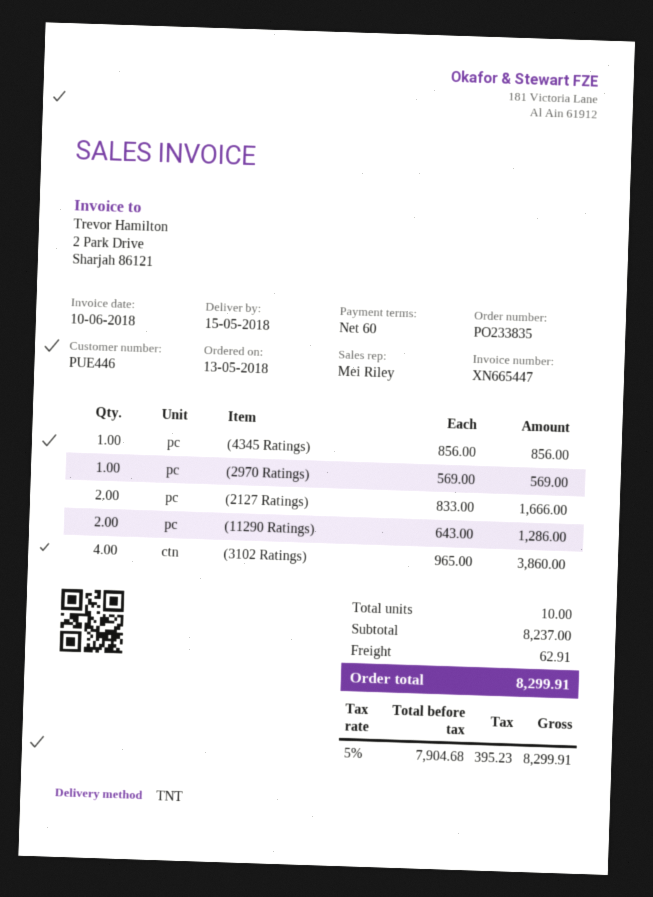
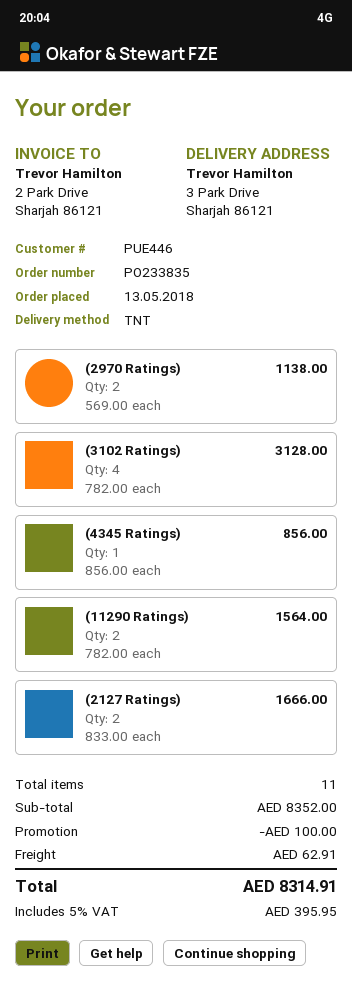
(2970 Ratings): 1 x 569.00 = 569.00 -> 2 x 569.00 = 1138.00
(11290 Ratings): 2 x 643.00 = 1286.00 -> 2 x 782.00 = 1564.00
(3102 Ratings): 4 x 965.00 = 3860.00 -> 4 x 782.00 = 3128.00
total quantity: 10 -> 11
subtotal: 8237.00 -> 8352.00
discount: none -> 100.00
tax: 5% = 395.23 -> 5% = 395.95
total: 8299.91 -> 8314.91

